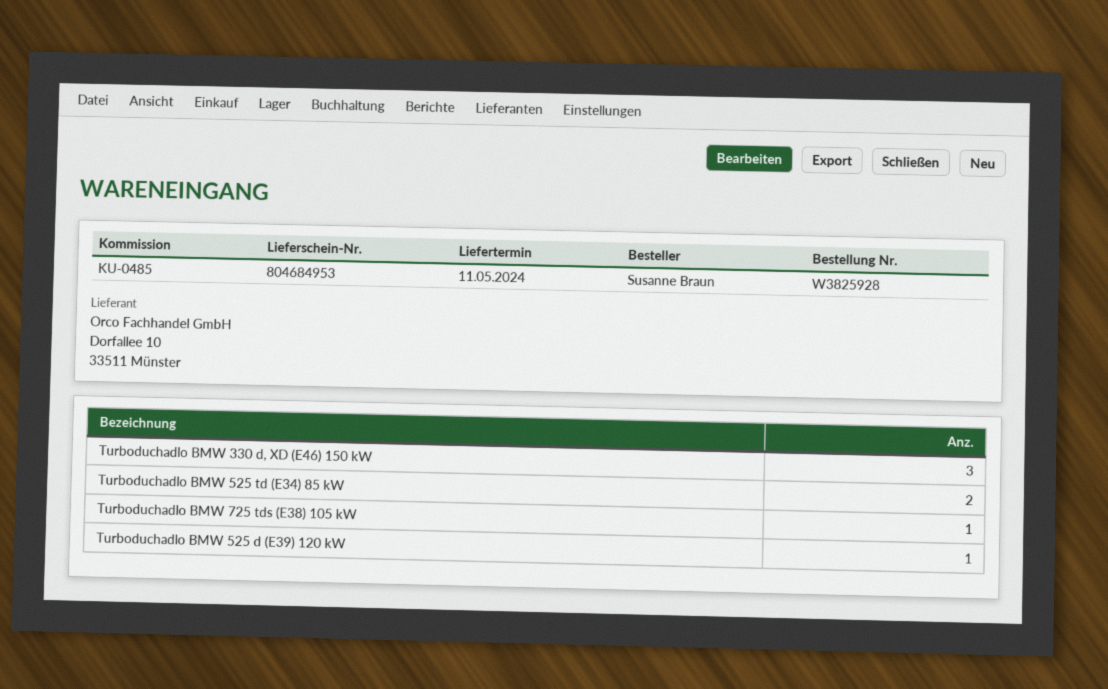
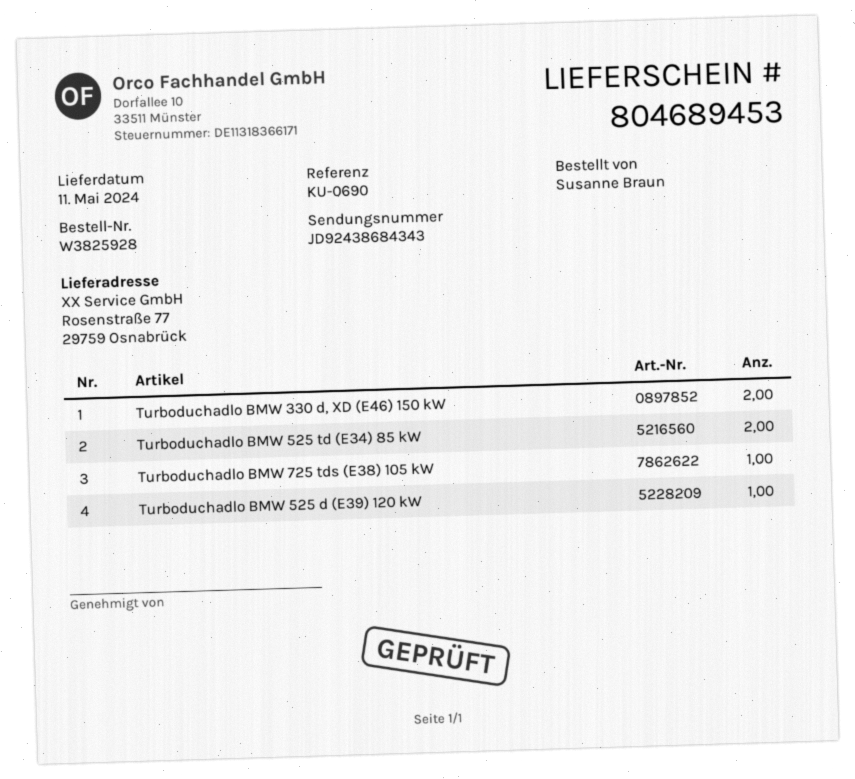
delivery note number: 804684953 -> 804689453
reference: KU-0485 -> KU-0690
Turboduchadlo BMW 330 d, XD (E46) 150 kW: 3 -> 2

